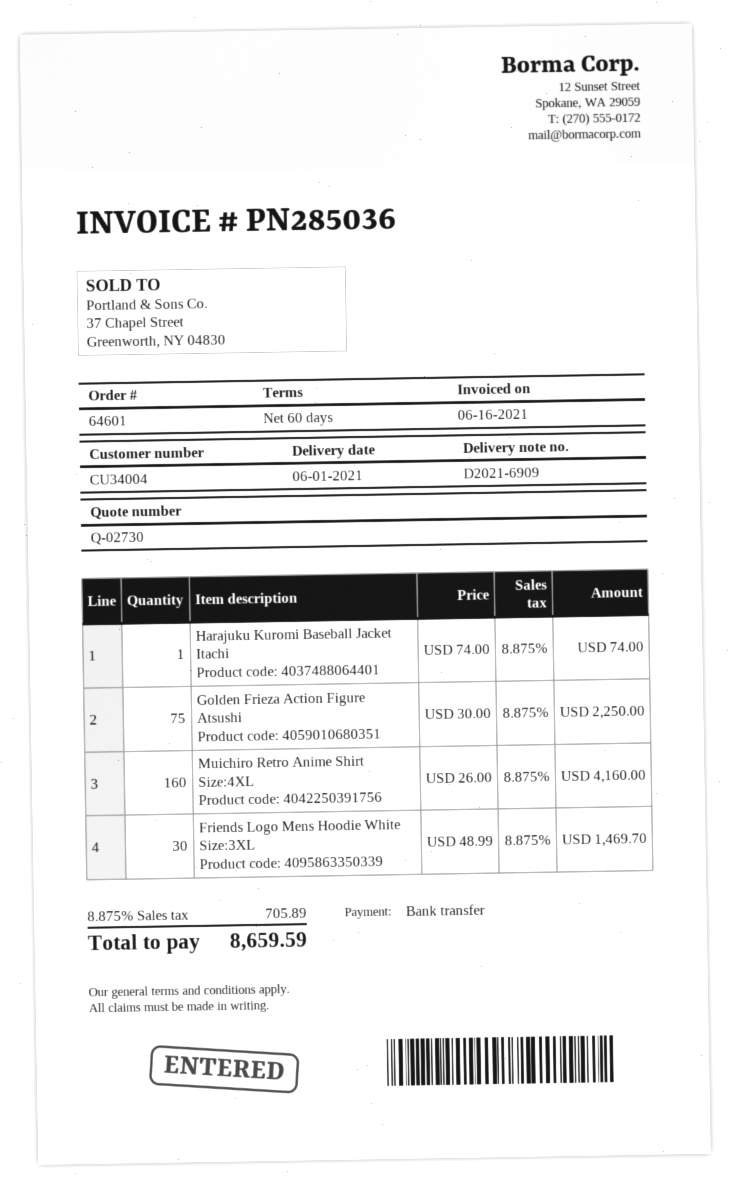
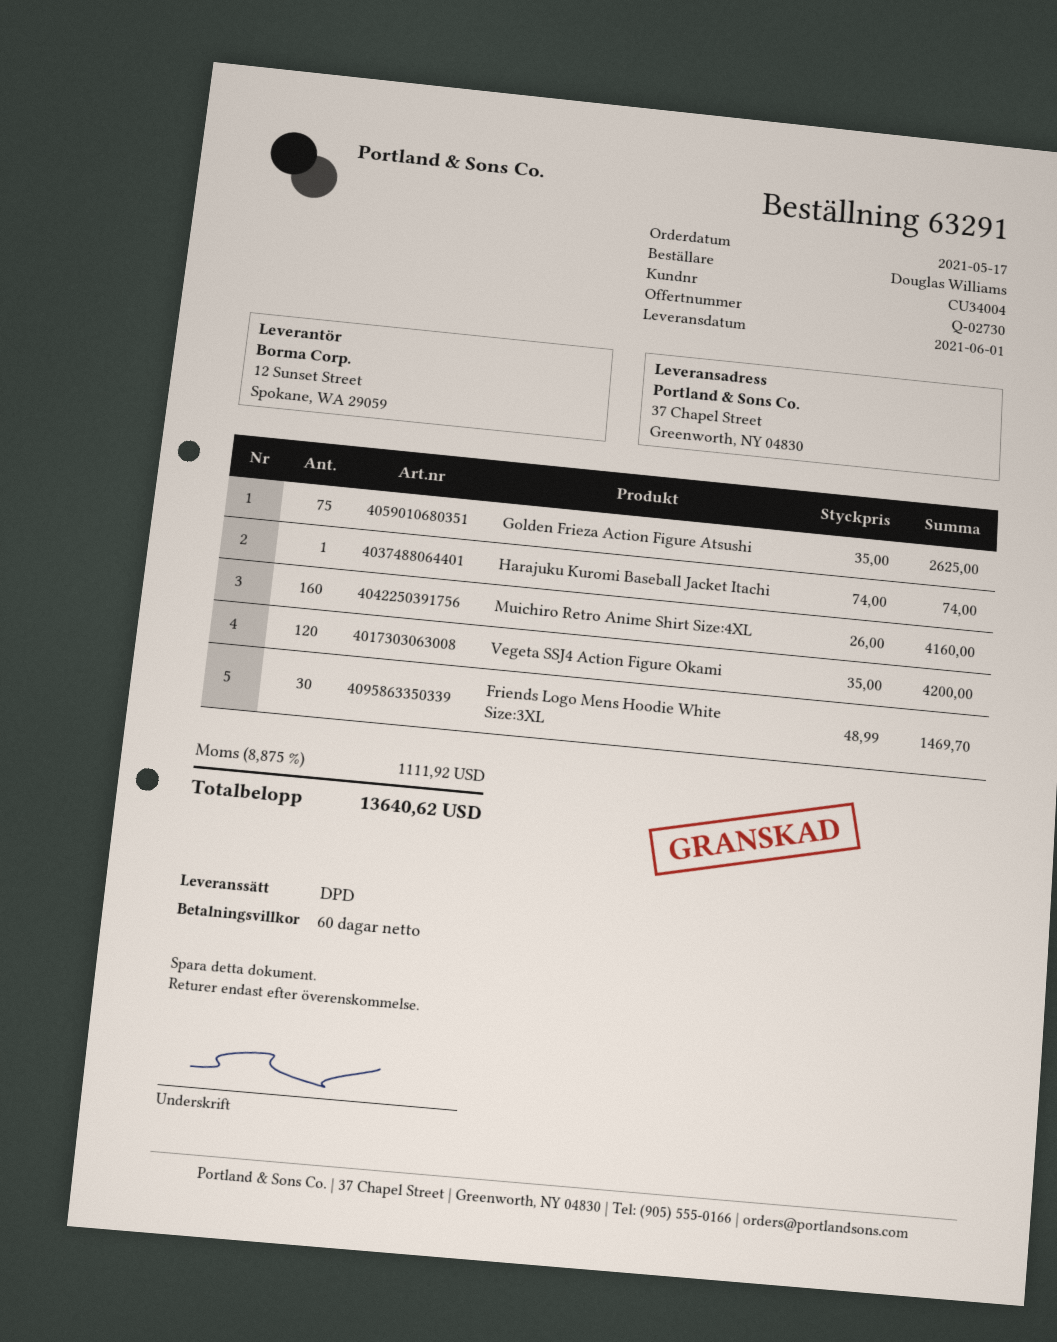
order number: 64601 -> 63291
Golden Frieza Action Figure Atsushi: 75 x 30.00 = 2250.00 -> 75 x 35.00 = 2625.00
Vegeta SSJ4 Action Figure Okami: none -> 120 x 35.00 = 4200.00
tax: 8.875% = 705.89 -> 8.875% = 1111.92
total: 8659.59 -> 13640.62

